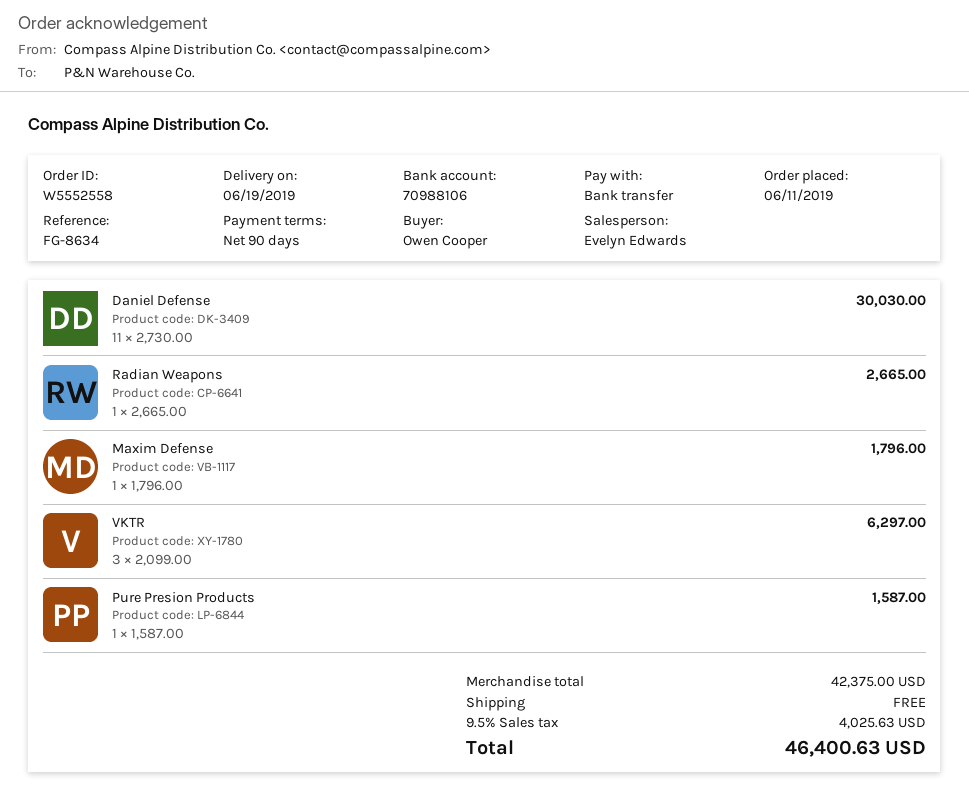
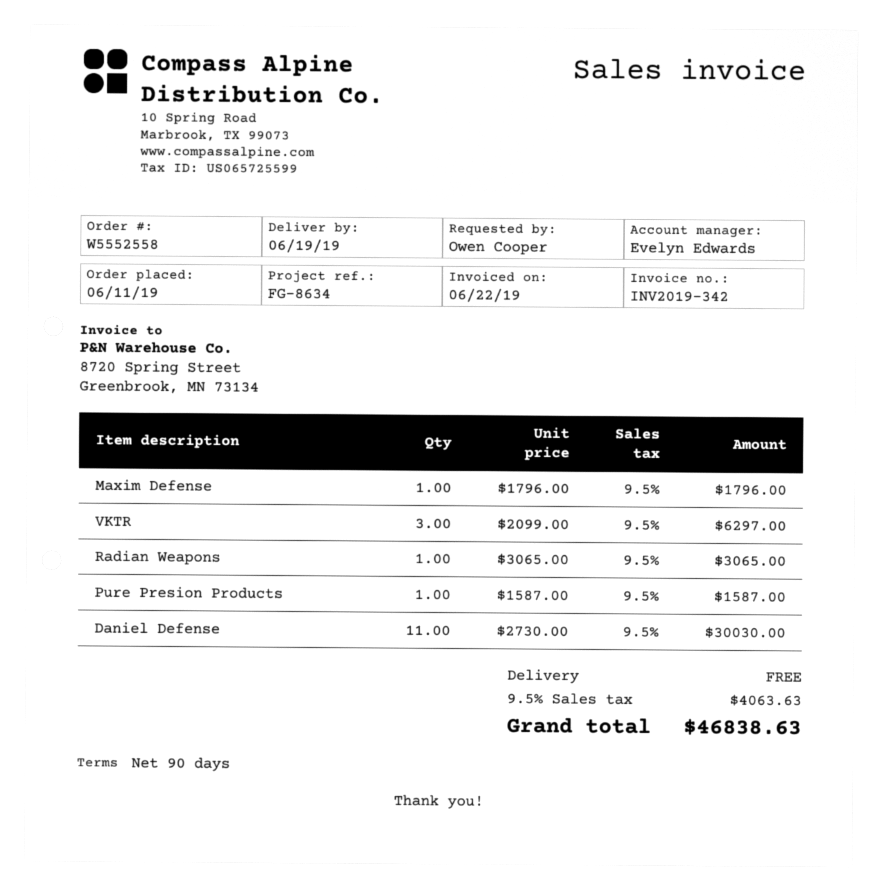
Radian Weapons: 1 x 2665.00 = 2665.00 -> 1 x 3065.00 = 3065.00
tax: 9.5% = 4025.63 -> 9.5% = 4063.63
total: 46400.63 -> 46838.63

